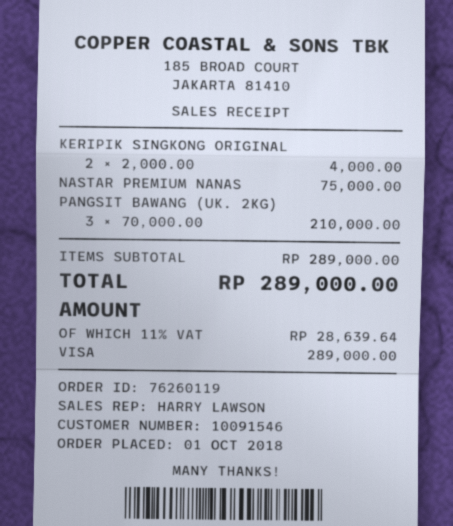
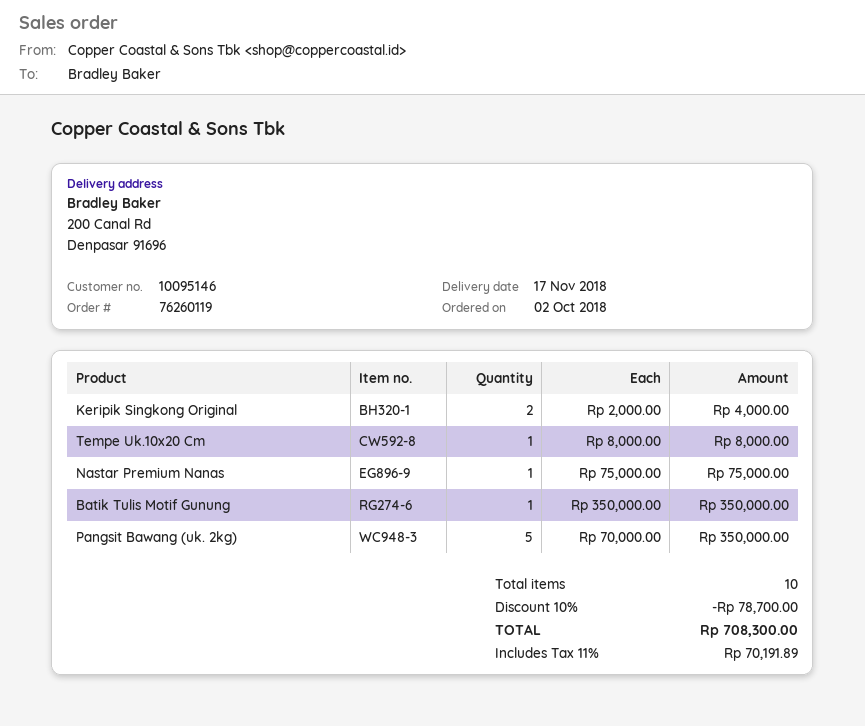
order date: 2018-10-01 -> 2018-10-02
customer number: 10091546 -> 10095146
PANGSIT BAWANG (UK. 2KG): 3 x 70000.00 = 210000.00 -> 5 x 70000.00 = 350000.00
Tempe Uk.10x20 Cm: none -> 1 x 8000.00 = 8000.00
Batik Tulis Motif Gunung: none -> 1 x 350000.00 = 350000.00
discount: none -> 10% = 78700.00
tax: 11% = 28639.64 -> 11% = 70191.89
total: 289000.00 -> 708300.00

